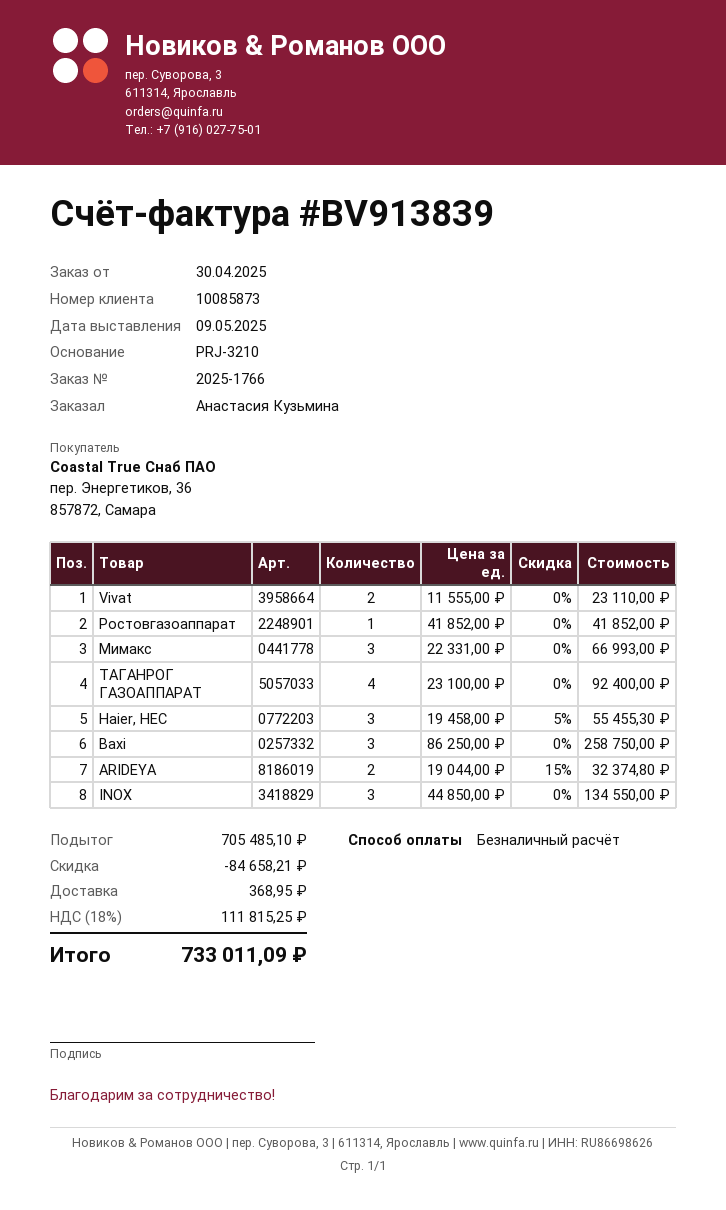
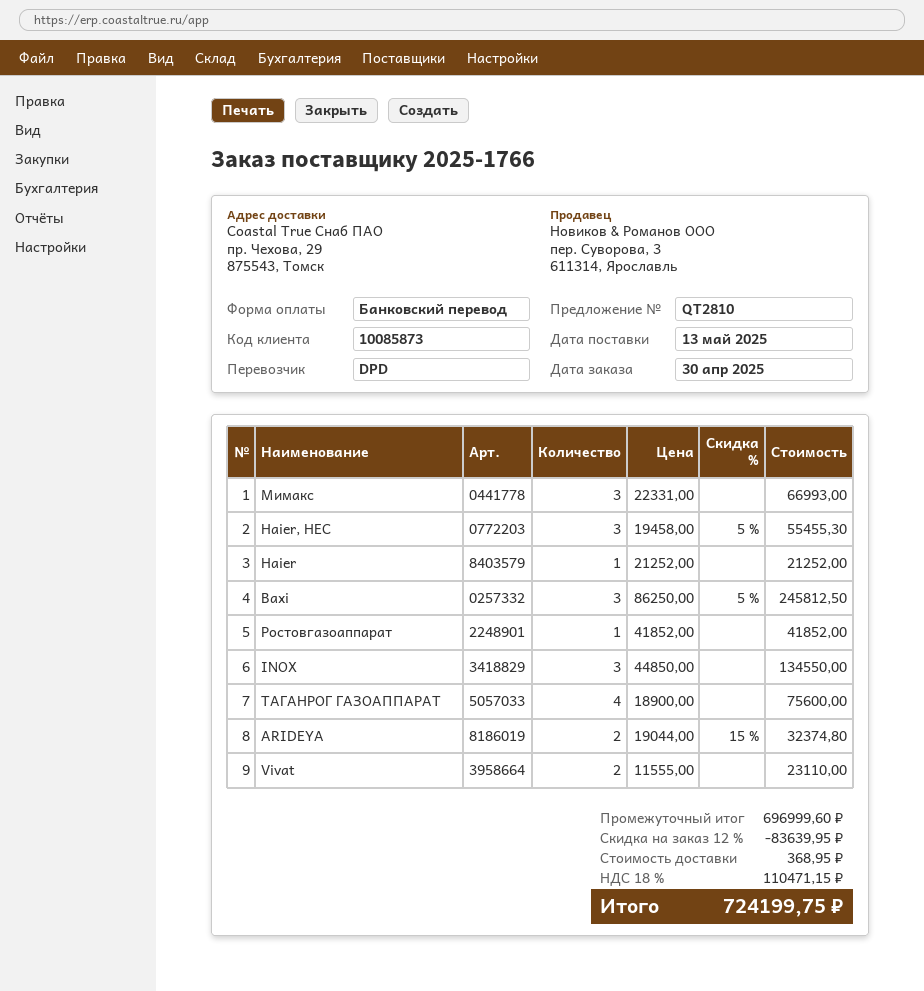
ТАГАНРОГ ГАЗОАППАРАТ: 4 x 23100.00 = 92400.00 -> 4 x 18900.00 = 75600.00
Baxi: 3 x 86250.00 = 258750.00 -> 3 x 86250.00 - 5% = 245812.50
Haier: none -> 1 x 21252.00 = 21252.00
subtotal: 705485.10 -> 696999.60
discount: 84658.21 -> 83639.95
tax: 18% = 111815.25 -> 18% = 110471.15
total: 733011.09 -> 724199.75

